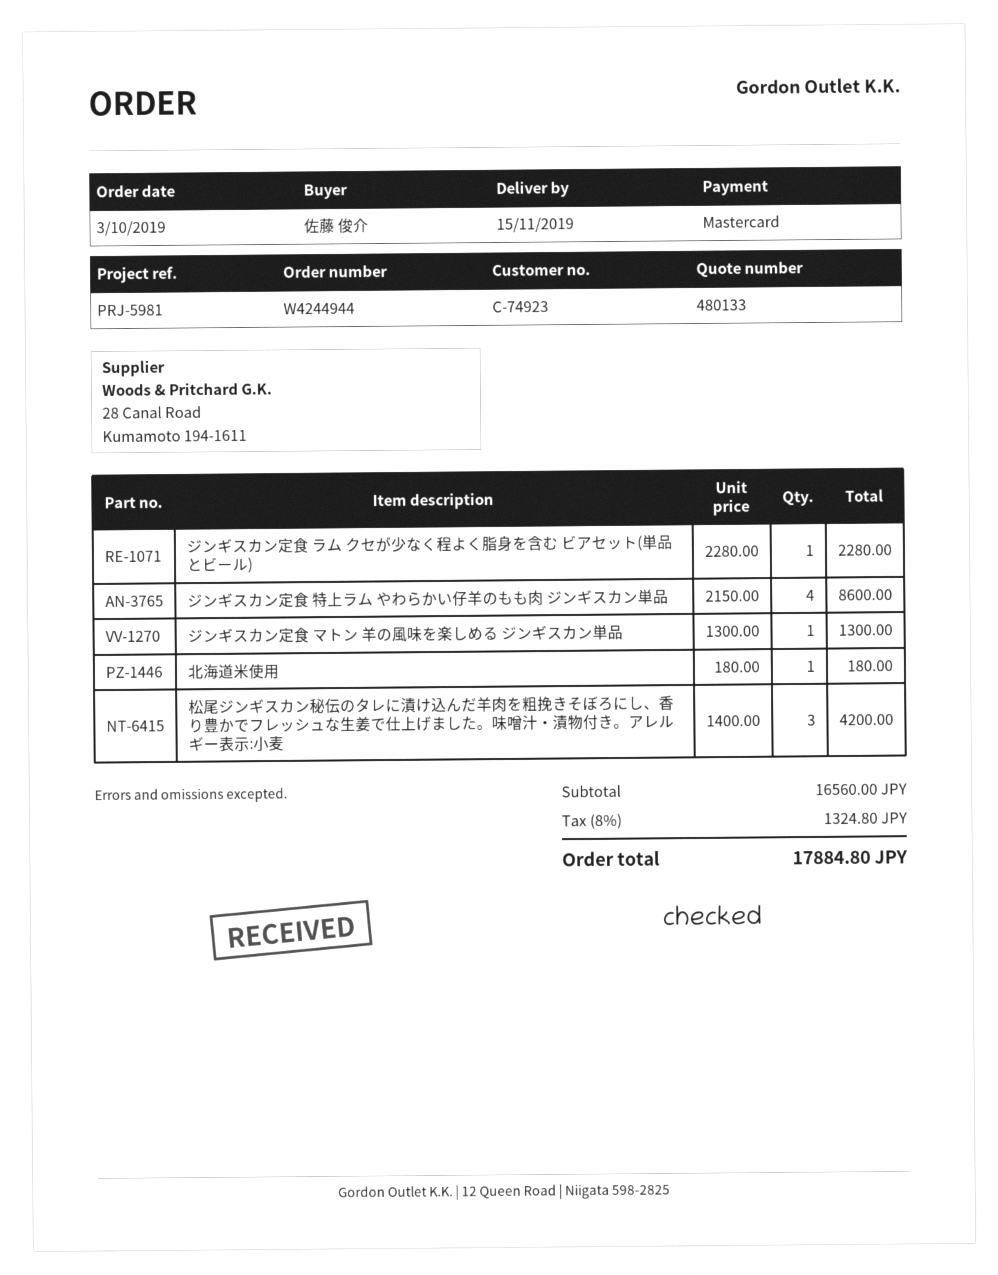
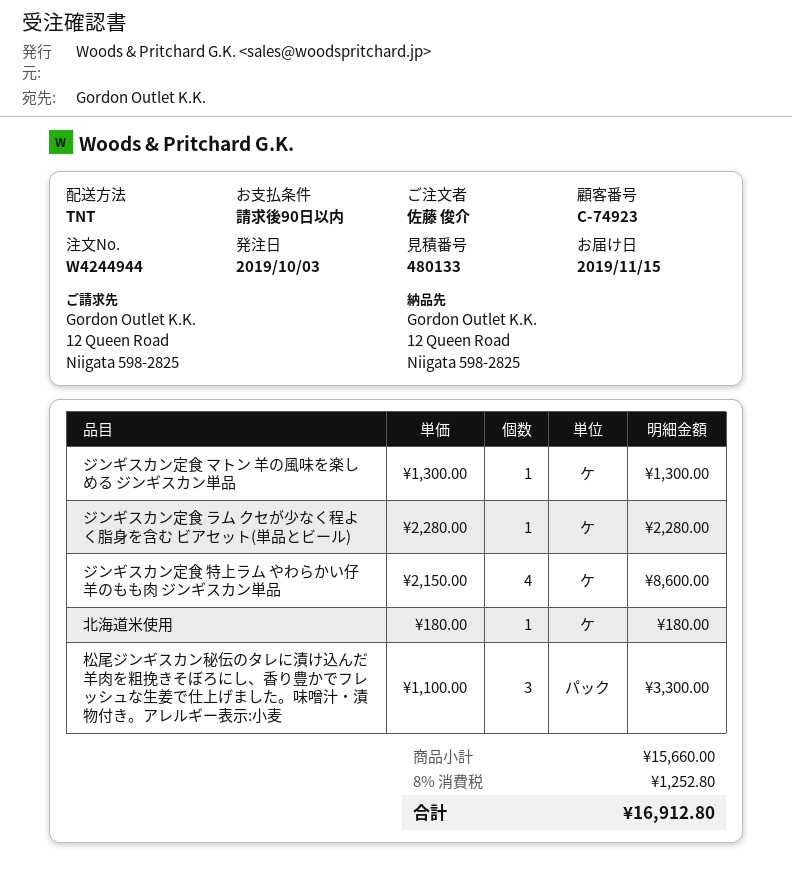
松尾ジンギスカン秘伝のタレに漬け込んだ羊肉を粗挽きそぼろにし、香り豊かでフレッシュな生姜で仕上げました。味噌汁・漬物付き。アレルギー表示:小麦: 3 x 1400.00 = 4200.00 -> 3 x 1100.00 = 3300.00
subtotal: 16560.00 -> 15660.00
tax: 8% = 1324.80 -> 8% = 1252.80
total: 17884.80 -> 16912.80

